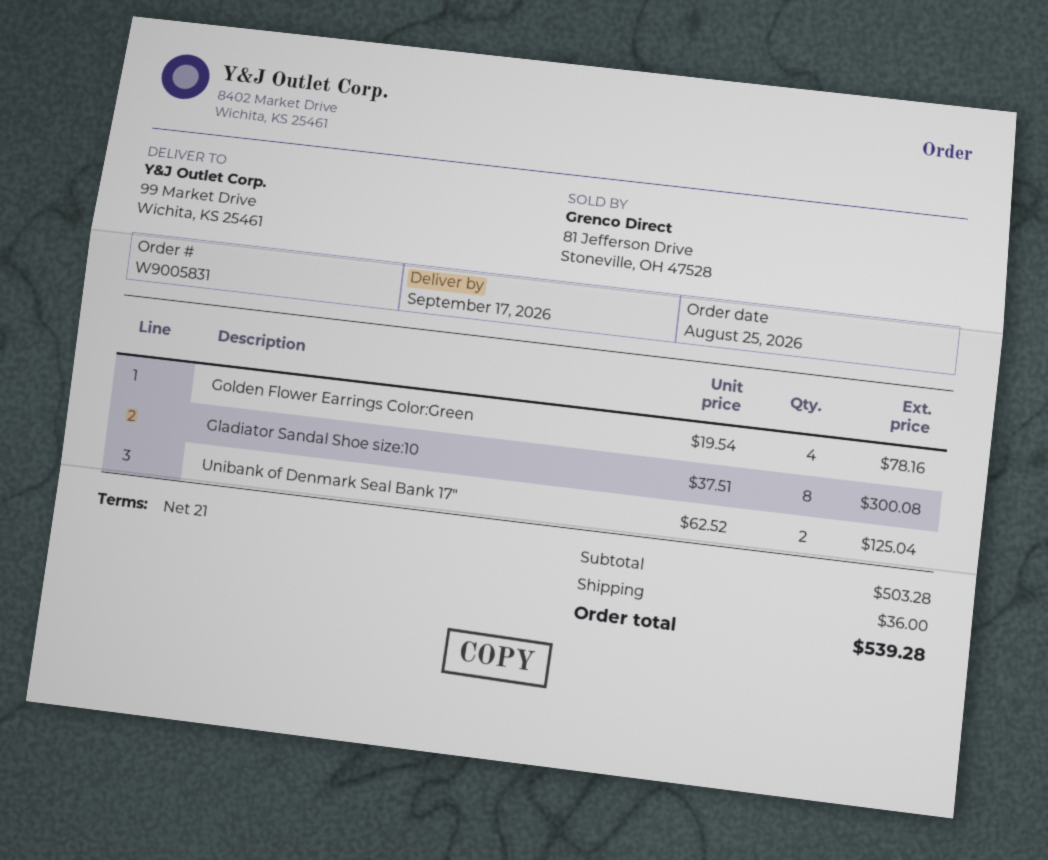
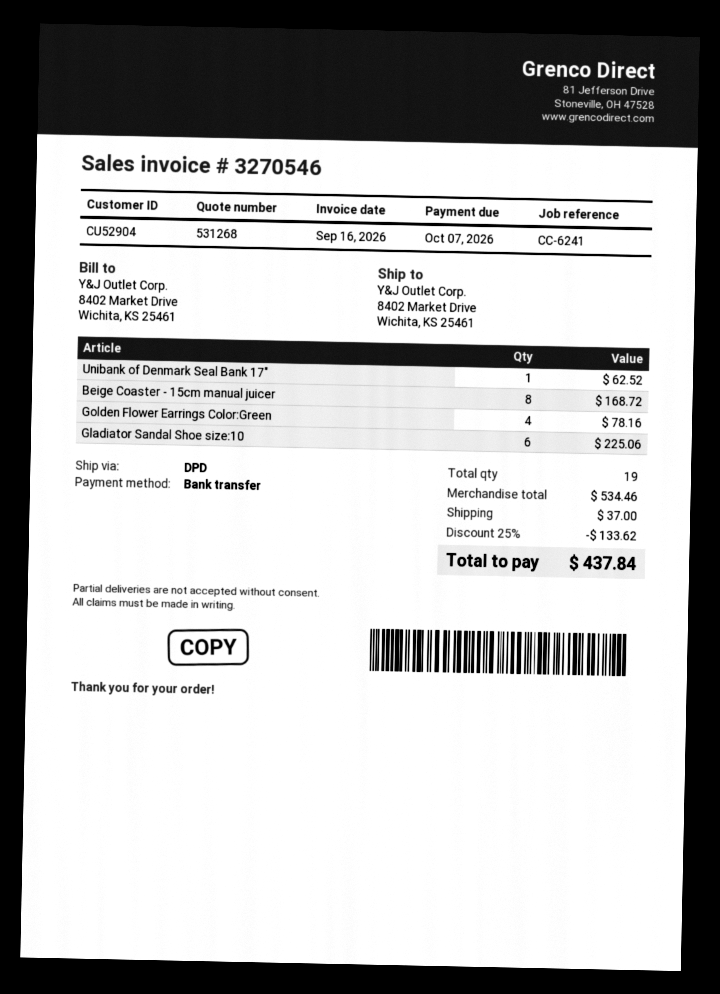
ship to: 99 Market Drive, Wichita, KS 25461 -> 8402 Market Drive, Wichita, KS 25461
Gladiator Sandal Shoe size:10: 8 for 300.08 -> 6 for 225.06
Unibank of Denmark Seal Bank 17": 2 for 125.04 -> 1 for 62.52
Beige Coaster - 15cm manual juicer: none -> 8 for 168.72
subtotal: 503.28 -> 534.46
discount: none -> 25% = 133.62
shipping: 36.00 -> 37.00
total: 539.28 -> 437.84

